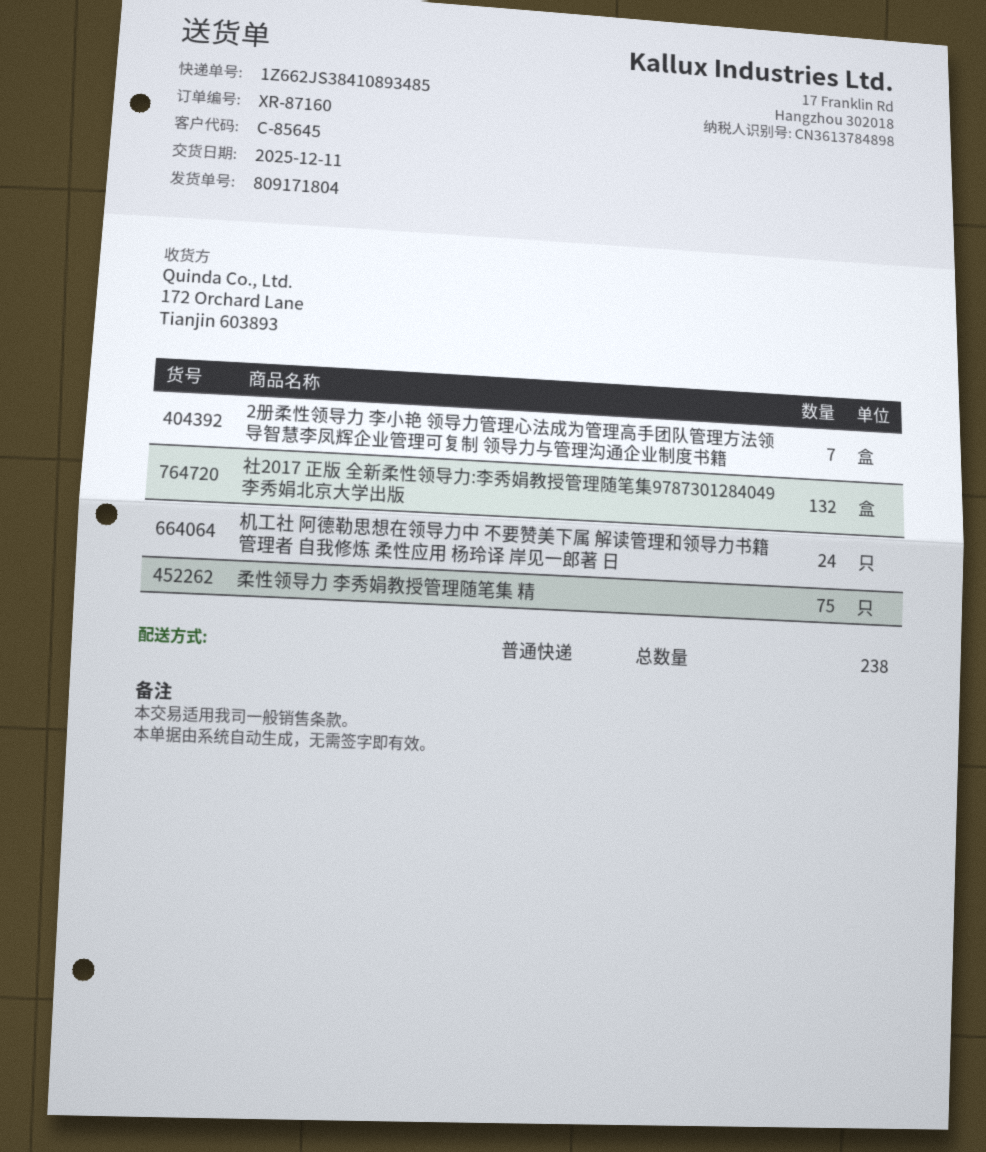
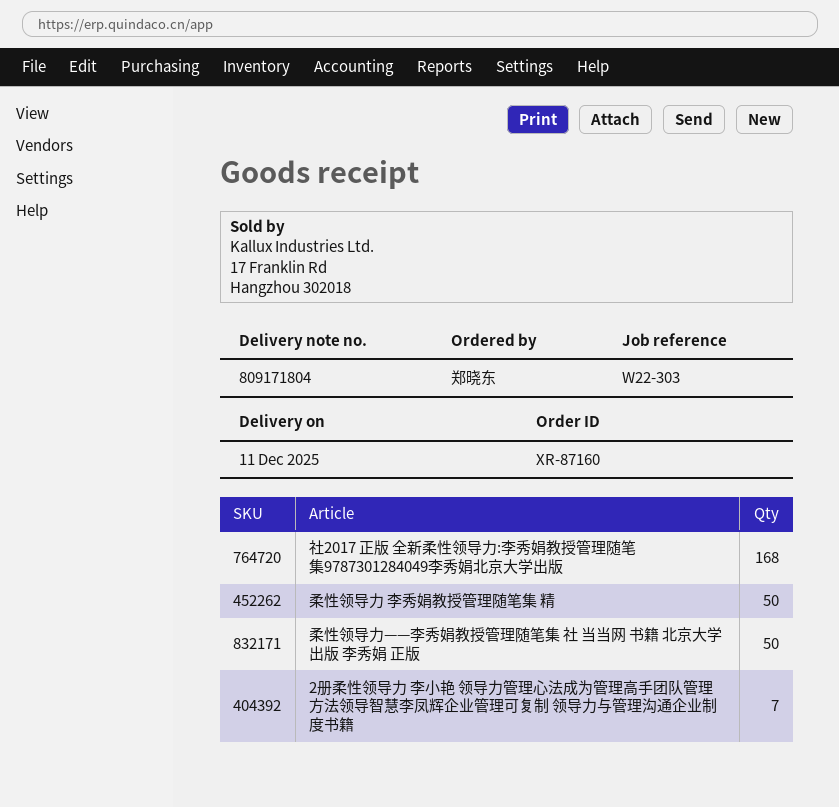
社2017 正版 全新柔性领导力:李秀娟教授管理随笔集9787301284049李秀娟北京大学出版: 132 -> 168
机工社 阿德勒思想在领导力中 不要赞美下属 解读管理和领导力书籍 管理者 自我修炼 柔性应用 杨玲译 岸见一郎著 日: 24 -> none
柔性领导力 李秀娟教授管理随笔集 精: 75 -> 50
柔性领导力——李秀娟教授管理随笔集 社 当当网 书籍 北京大学出版 李秀娟 正版: none -> 50

